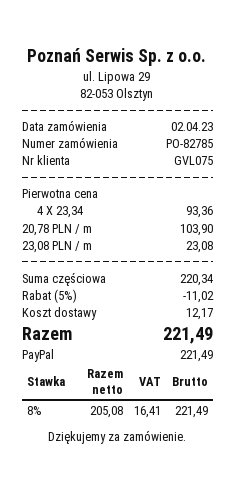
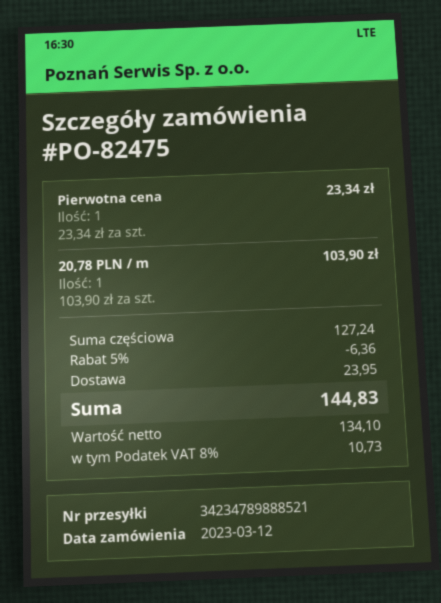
order number: PO-82785 -> PO-82475
order date: 2023-04-02 -> 2023-03-12
Pierwotna cena: 4 x 23.34 = 93.36 -> 1 x 23.34 = 23.34
23,08 PLN / m: 1 x 23.08 = 23.08 -> none
subtotal: 220.34 -> 127.24
discount: 5% = 11.02 -> 5% = 6.36
shipping: 12.17 -> 23.95
net: 205.08 -> 134.10
tax: 8% = 16.41 -> 8% = 10.73
total: 221.49 -> 144.83

